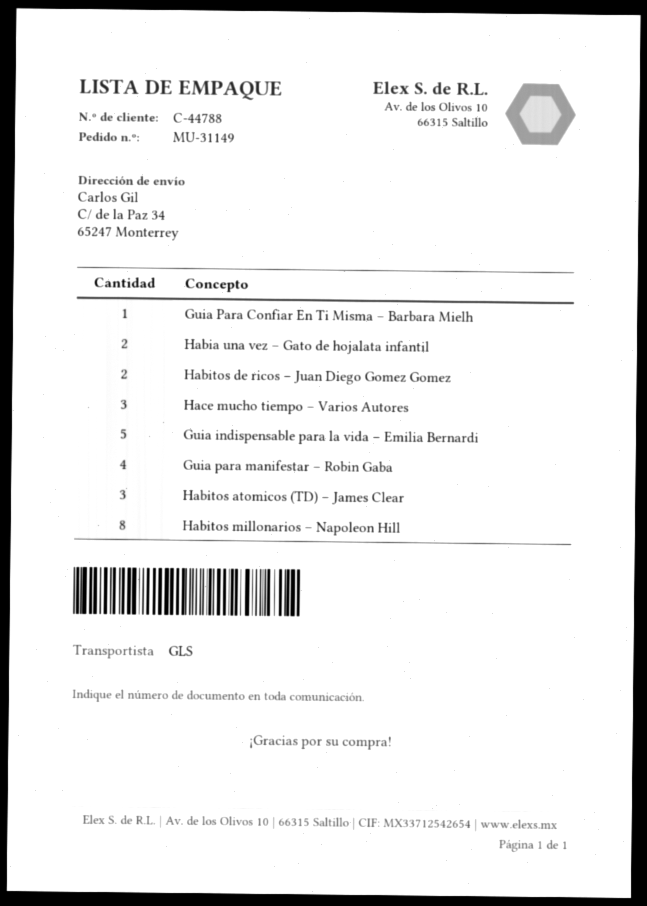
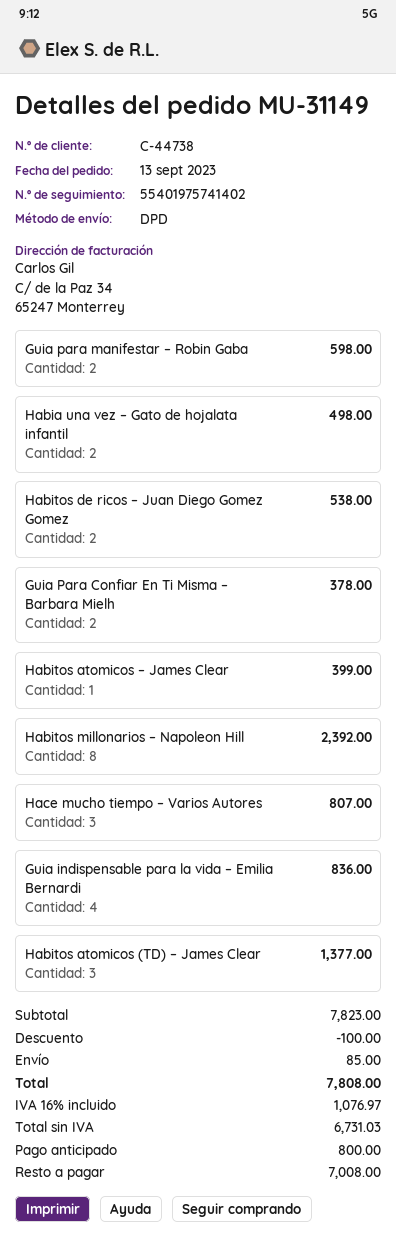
customer number: C-44788 -> C-44738
shipping method: GLS -> DPD
Guia Para Confiar En Ti Misma – Barbara Mielh: 1 -> 2
Guia indispensable para la vida – Emilia Bernardi: 5 -> 4
Guia para manifestar – Robin Gaba: 4 -> 2
Habitos atomicos – James Clear: none -> 1

